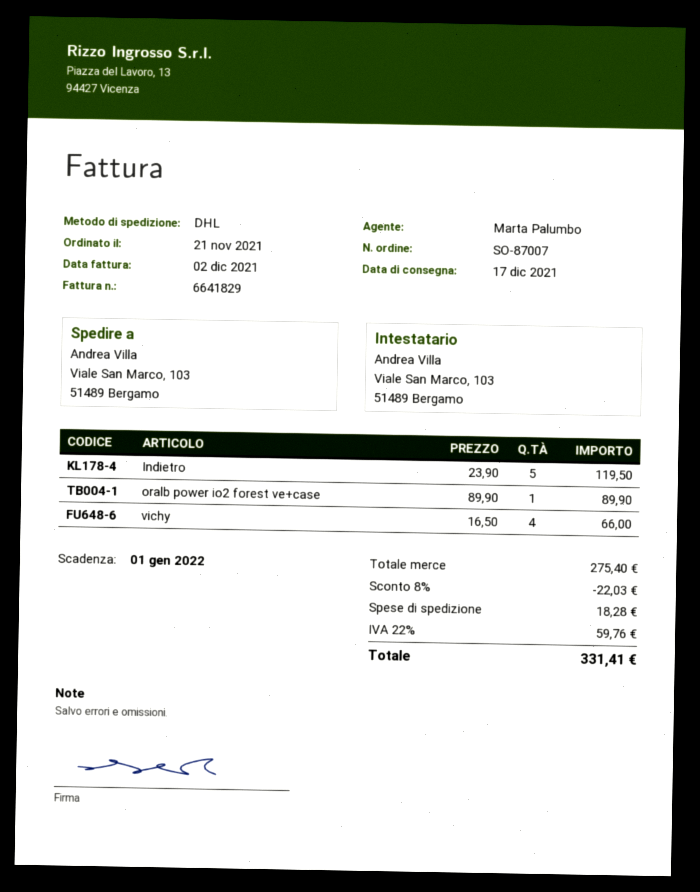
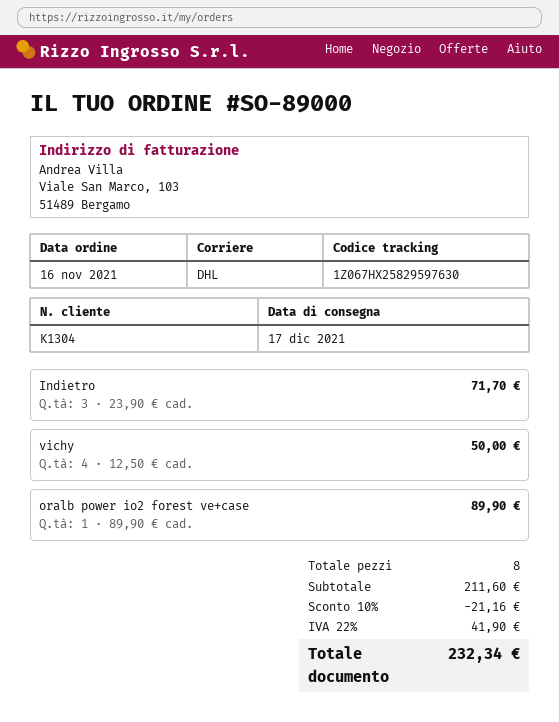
order number: SO-87007 -> SO-89000
order date: 2021-11-21 -> 2021-11-16
Indietro: 5 x 23.90 = 119.50 -> 3 x 23.90 = 71.70
vichy: 4 x 16.50 = 66.00 -> 4 x 12.50 = 50.00
subtotal: 275.40 -> 211.60
discount: 8% = 22.03 -> 10% = 21.16
shipping: 18.28 -> none
tax: 22% = 59.76 -> 22% = 41.90
total: 331.41 -> 232.34

